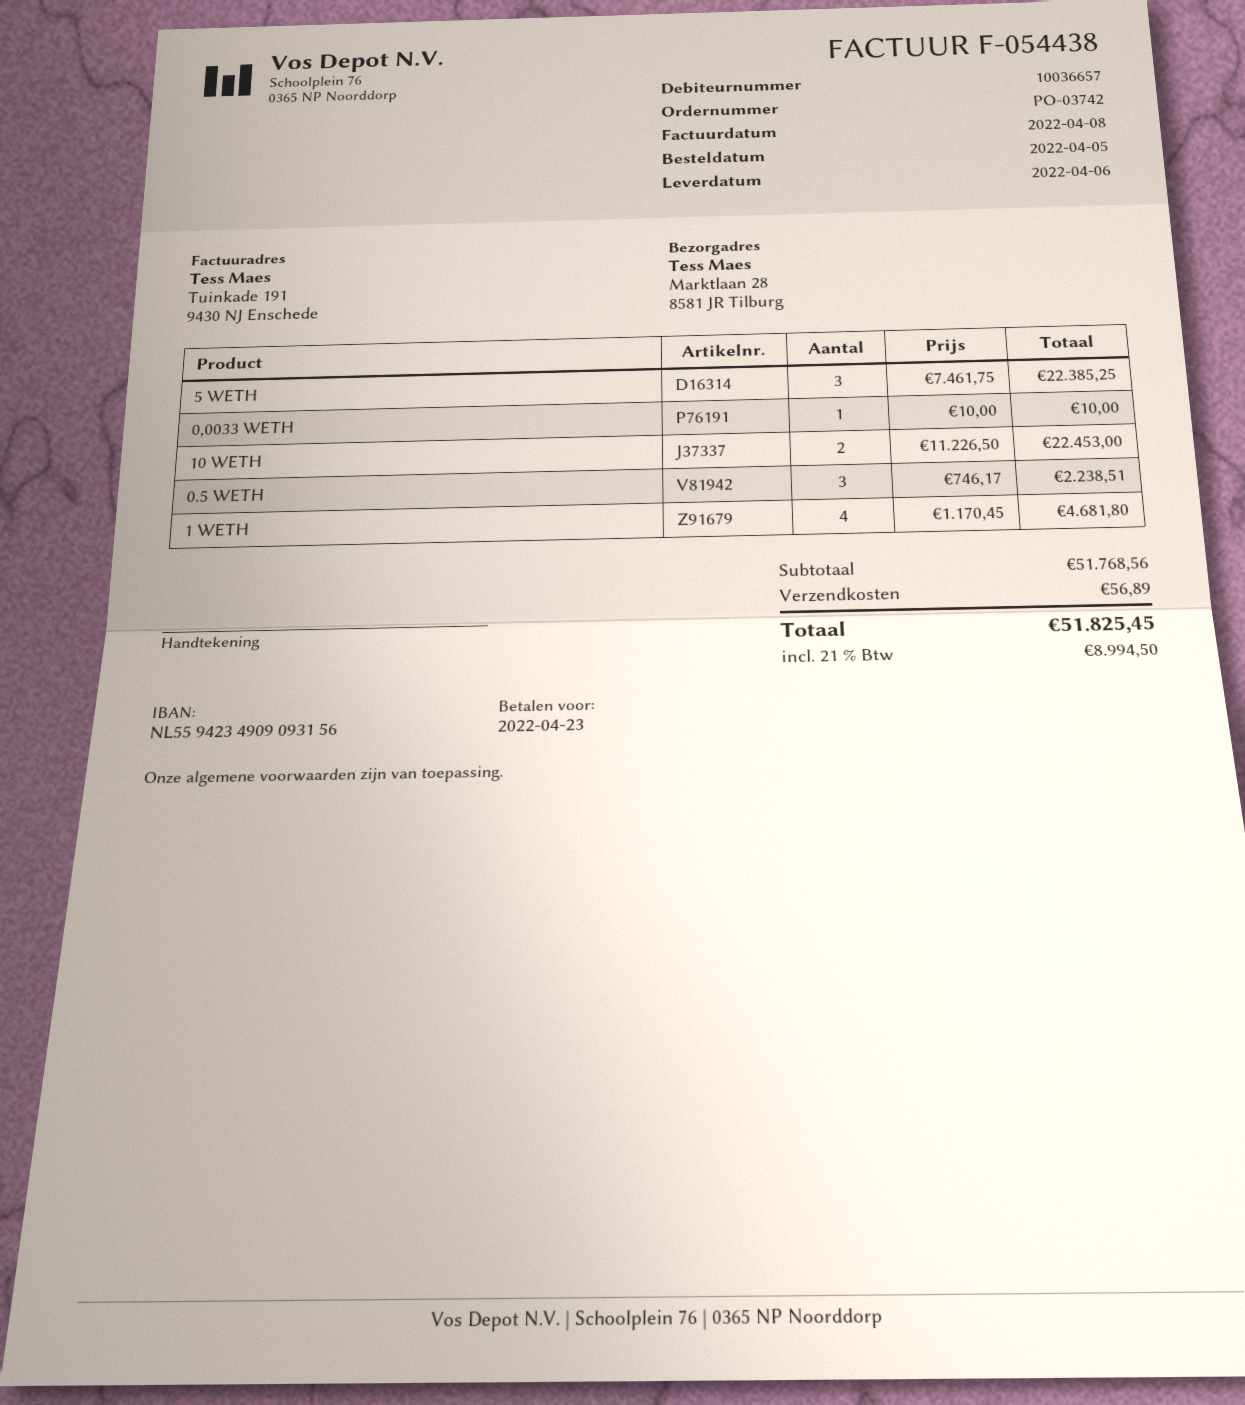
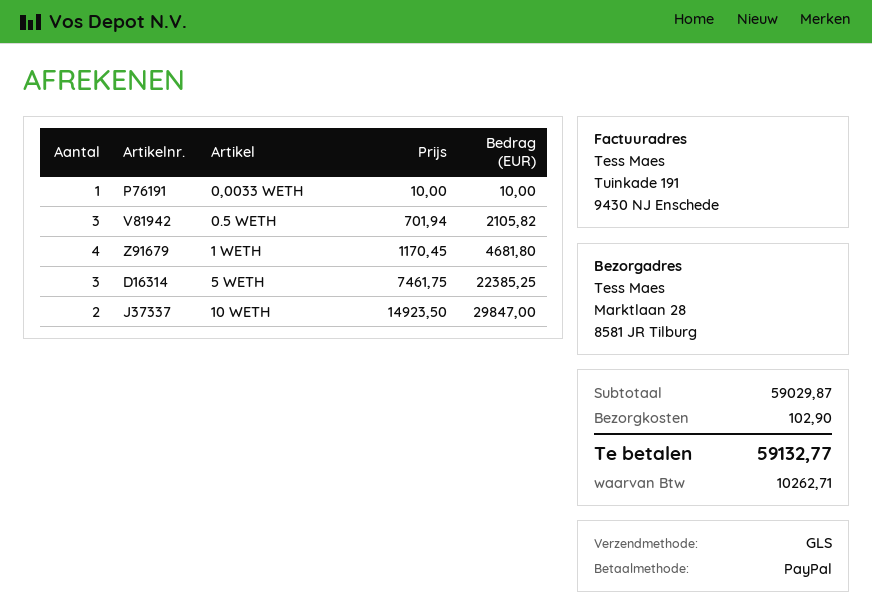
10 WETH: 2 x 11226.50 = 22453.00 -> 2 x 14923.50 = 29847.00
0.5 WETH: 3 x 746.17 = 2238.51 -> 3 x 701.94 = 2105.82
subtotal: 51768.56 -> 59029.87
shipping: 56.89 -> 102.90
tax: 8994.50 -> 10262.71
total: 51825.45 -> 59132.77

